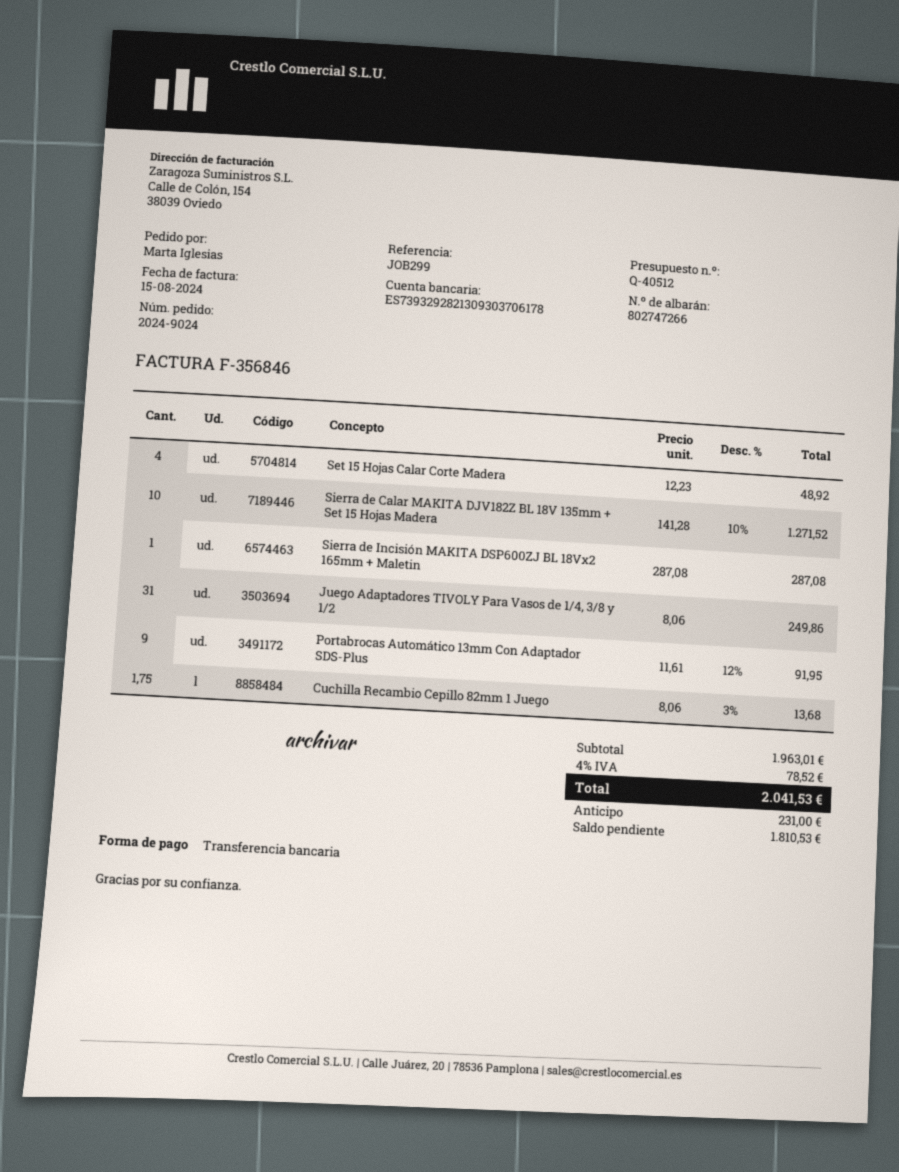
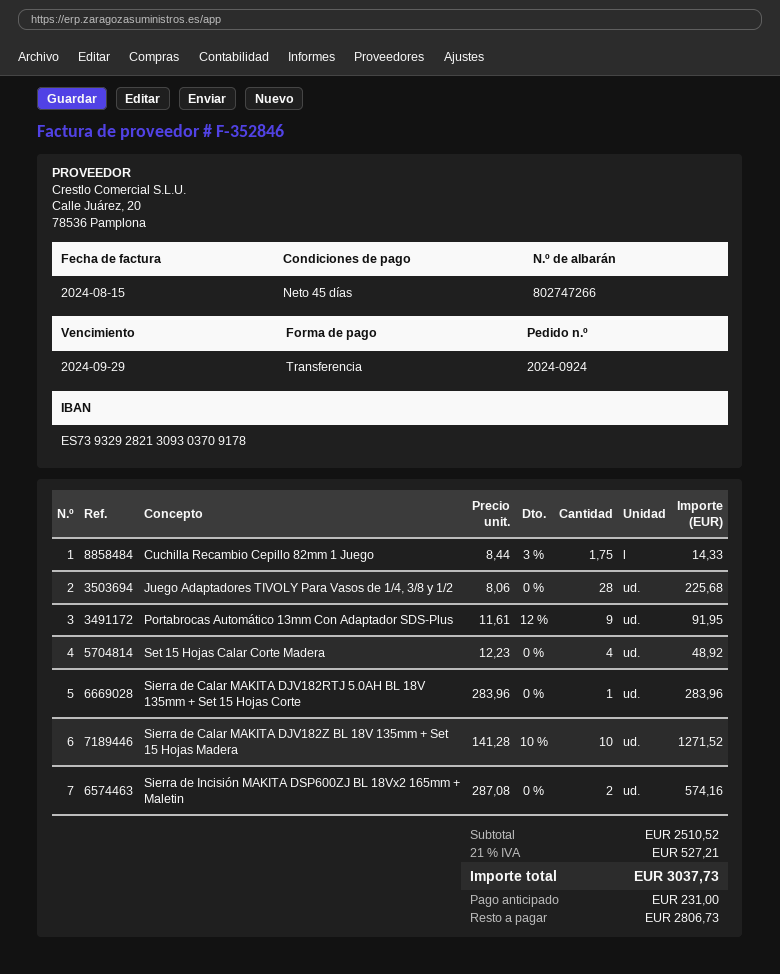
order number: 2024-9024 -> 2024-0924
invoice number: F-356846 -> F-352846
bank account: ES7393292821309303706178 -> ES7393292821309303709178
Sierra de Incisión MAKITA DSP600ZJ BL 18Vx2 165mm + Maletin: 1 x 287.08 = 287.08 -> 2 x 287.08 = 574.16
Juego Adaptadores TIVOLY Para Vasos de 1/4, 3/8 y 1/2: 31 x 8.06 = 249.86 -> 28 x 8.06 = 225.68
Cuchilla Recambio Cepillo 82mm 1 Juego: 1.75 x 8.06 - 3% = 13.68 -> 1.75 x 8.44 - 3% = 14.33
Sierra de Calar MAKITA DJV182RTJ 5.0AH BL 18V 135mm + Set 15 Hojas Corte: none -> 1 x 283.96 = 283.96
subtotal: 1963.01 -> 2510.52
tax: 4% = 78.52 -> 21% = 527.21
total: 2041.53 -> 3037.73
balance: 1810.53 -> 2806.73

